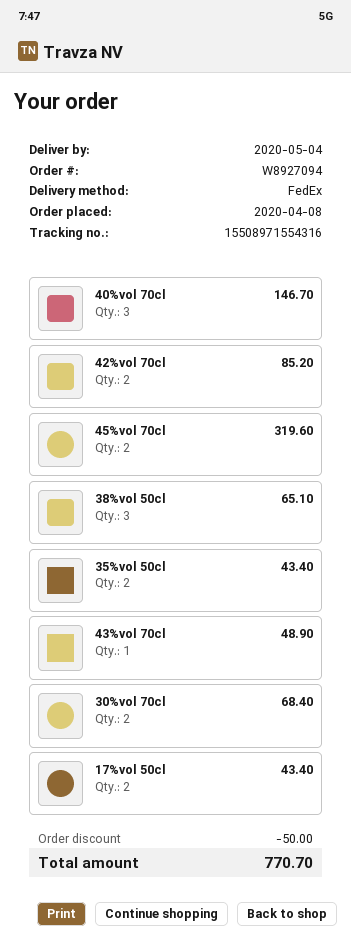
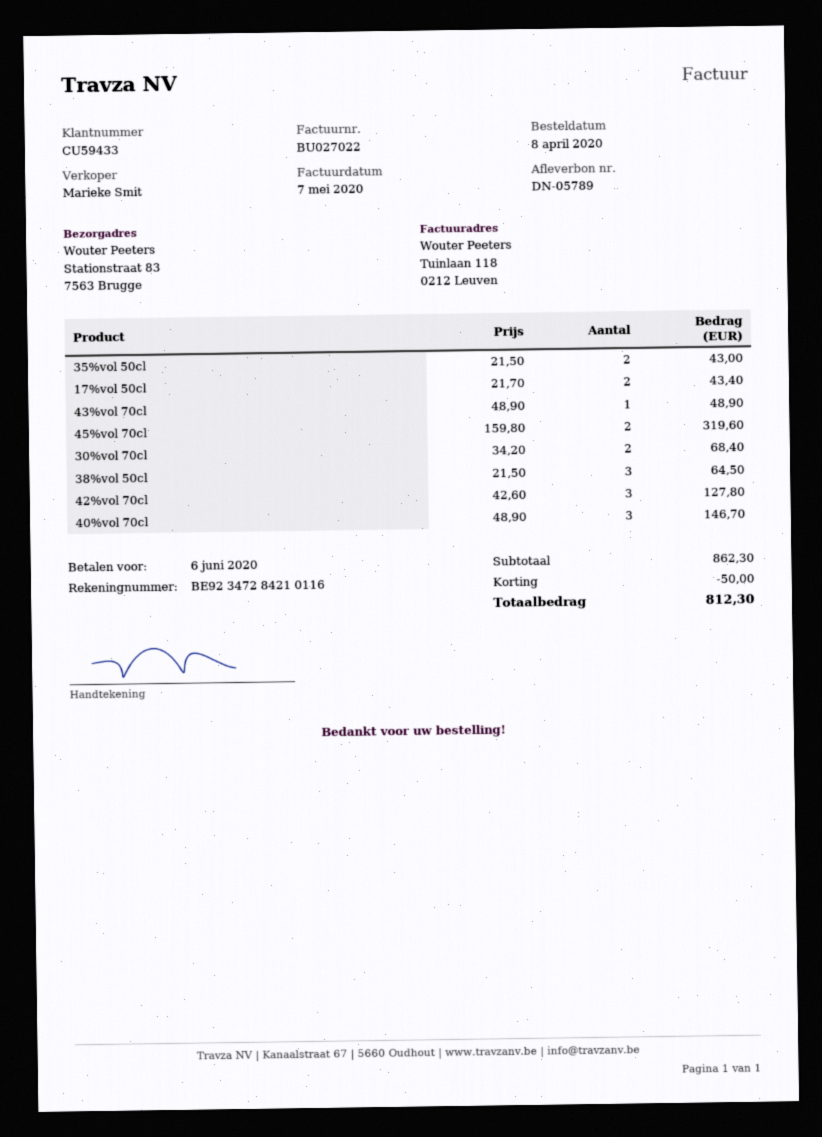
42%vol 70cl: 2 for 85.20 -> 3 for 127.80
38%vol 50cl: 3 for 65.10 -> 3 for 64.50
35%vol 50cl: 2 for 43.40 -> 2 for 43.00
total: 770.70 -> 812.30

